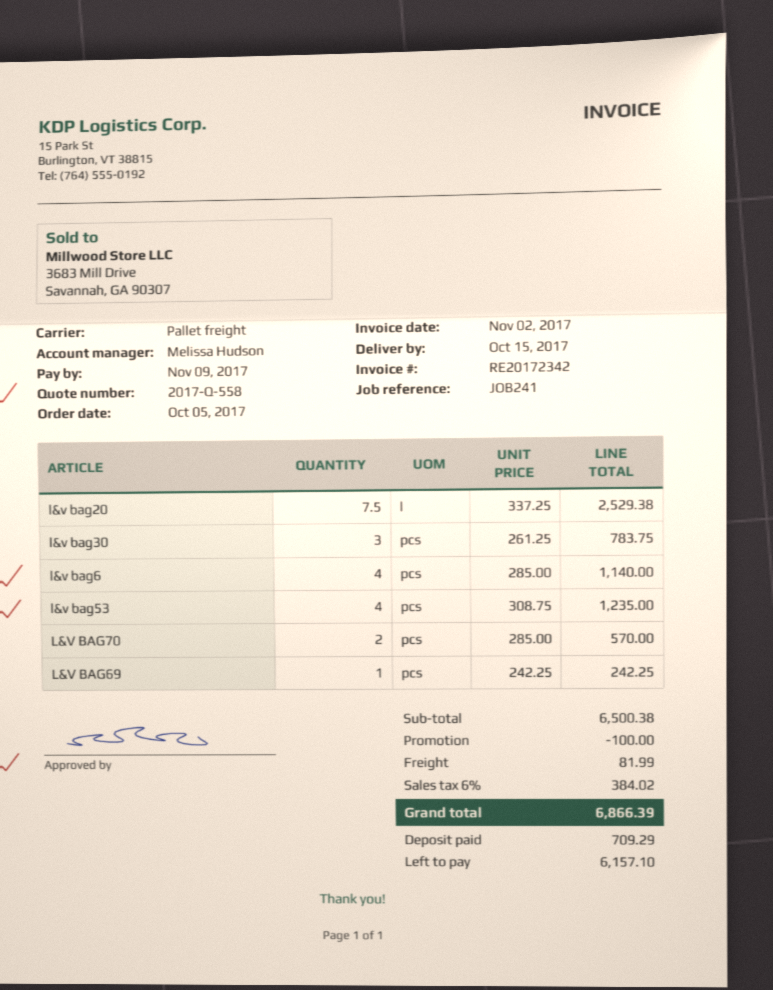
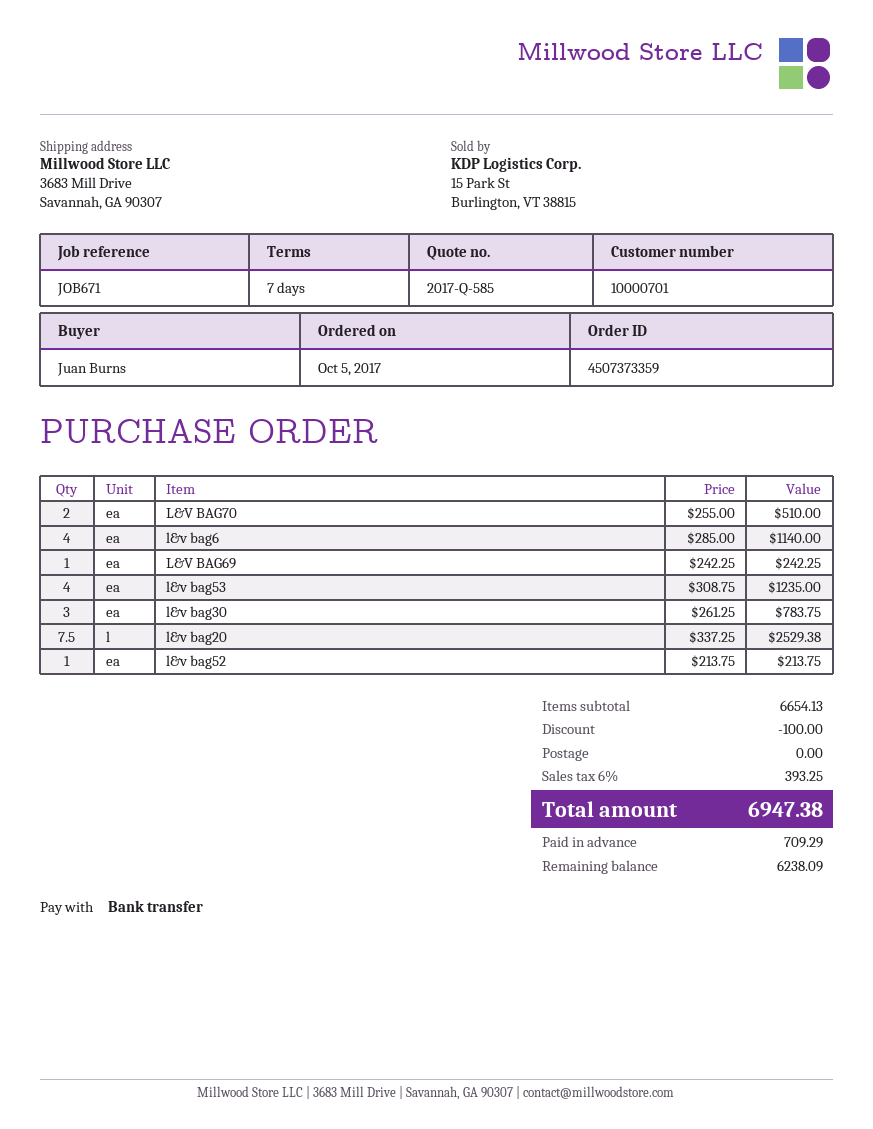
quote number: 2017-Q-558 -> 2017-Q-585
reference: JOB241 -> JOB671
L&V BAG70: 2 x 285.00 = 570.00 -> 2 x 255.00 = 510.00
l&v bag52: none -> 1 x 213.75 = 213.75
subtotal: 6500.38 -> 6654.13
shipping: 81.99 -> 0.00
tax: 6% = 384.02 -> 6% = 393.25
total: 6866.39 -> 6947.38
balance: 6157.10 -> 6238.09

